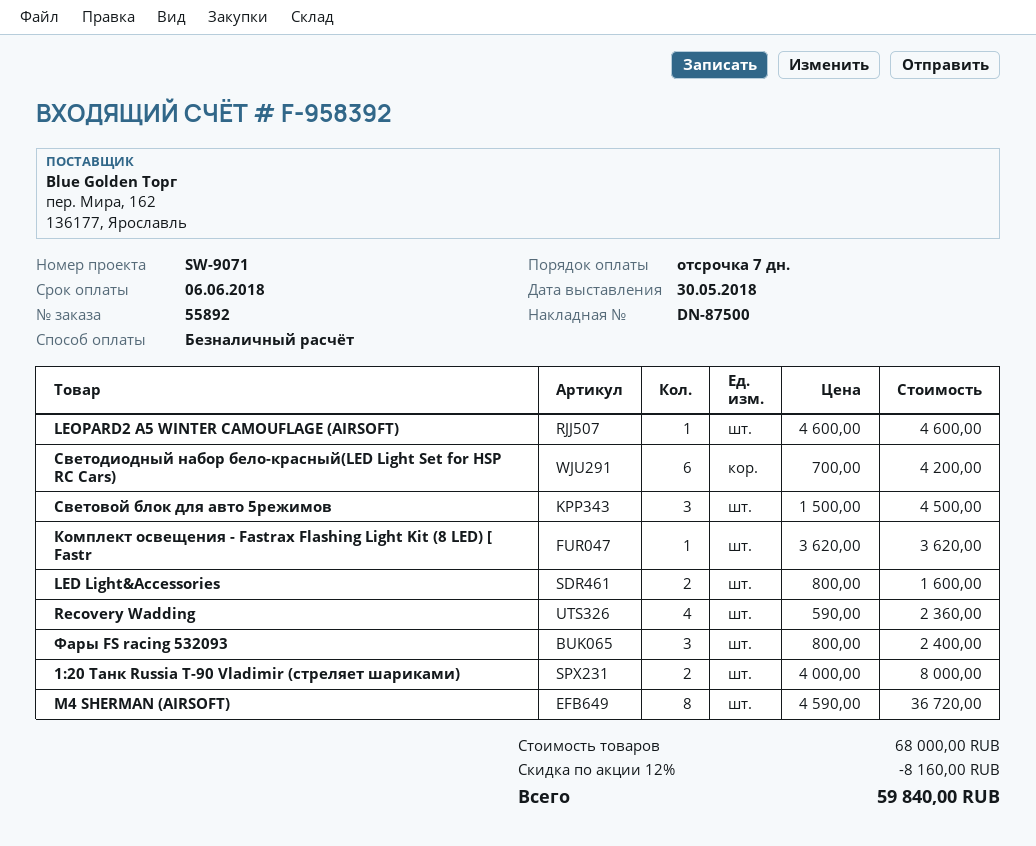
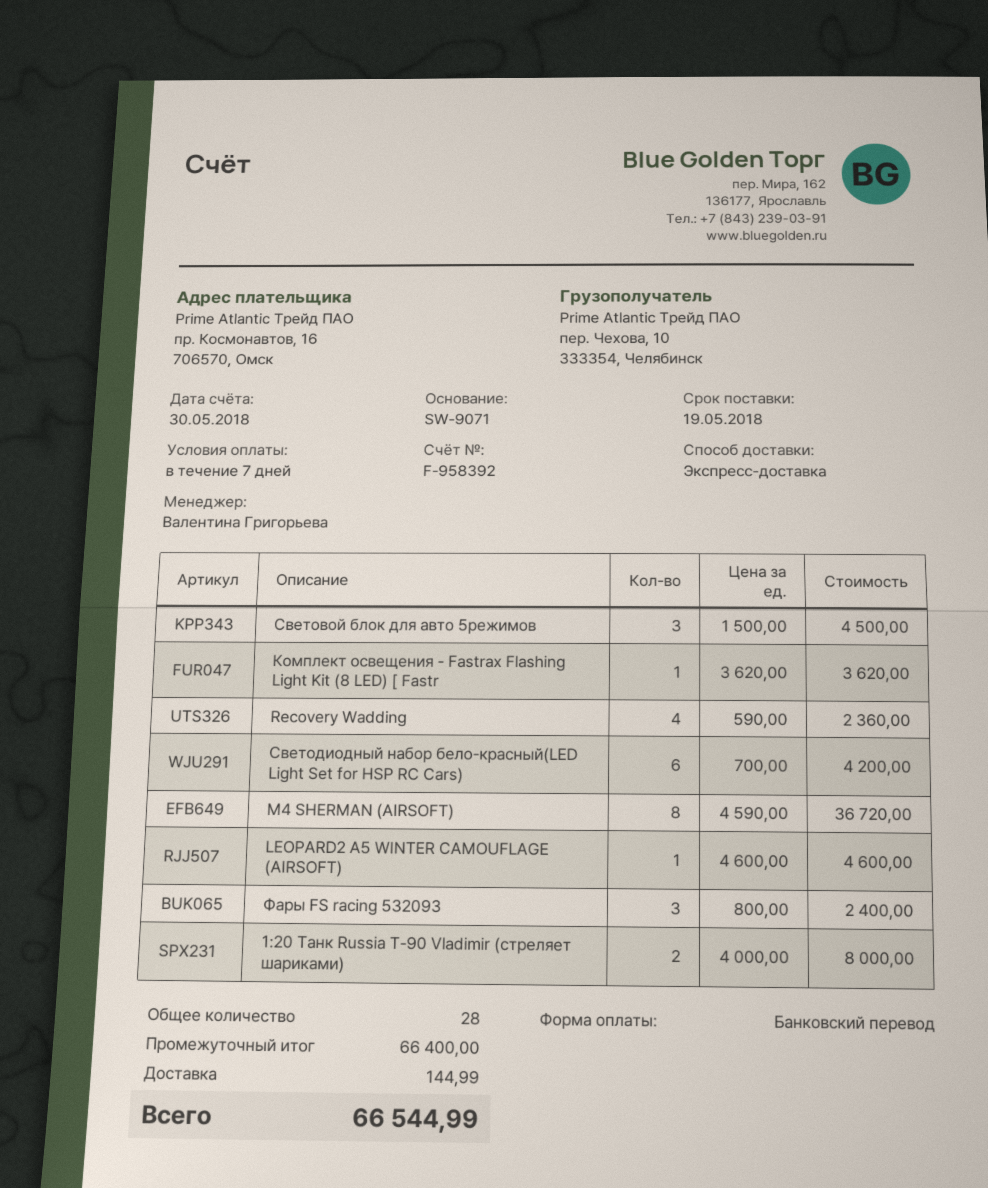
LED Light&Accessories: 2 x 800.00 = 1600.00 -> none
subtotal: 68000.00 -> 66400.00
discount: 12% = 8160.00 -> none
shipping: none -> 144.99
total: 59840.00 -> 66544.99

